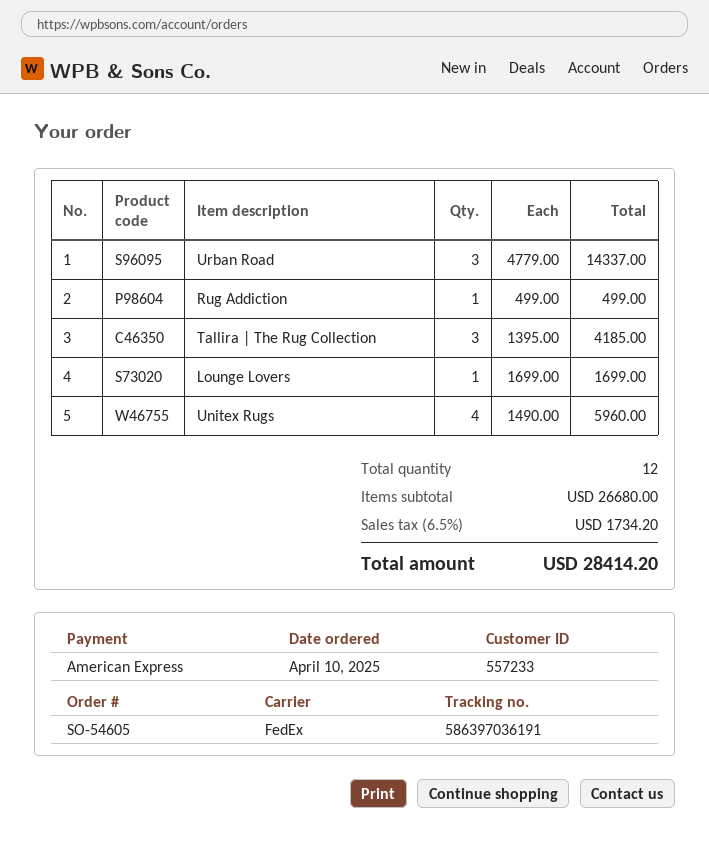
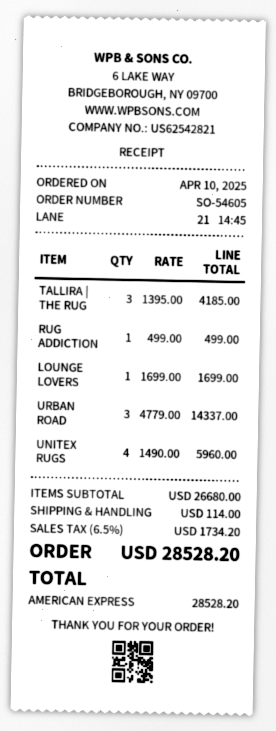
shipping: none -> 114.00
total: 28414.20 -> 28528.20

